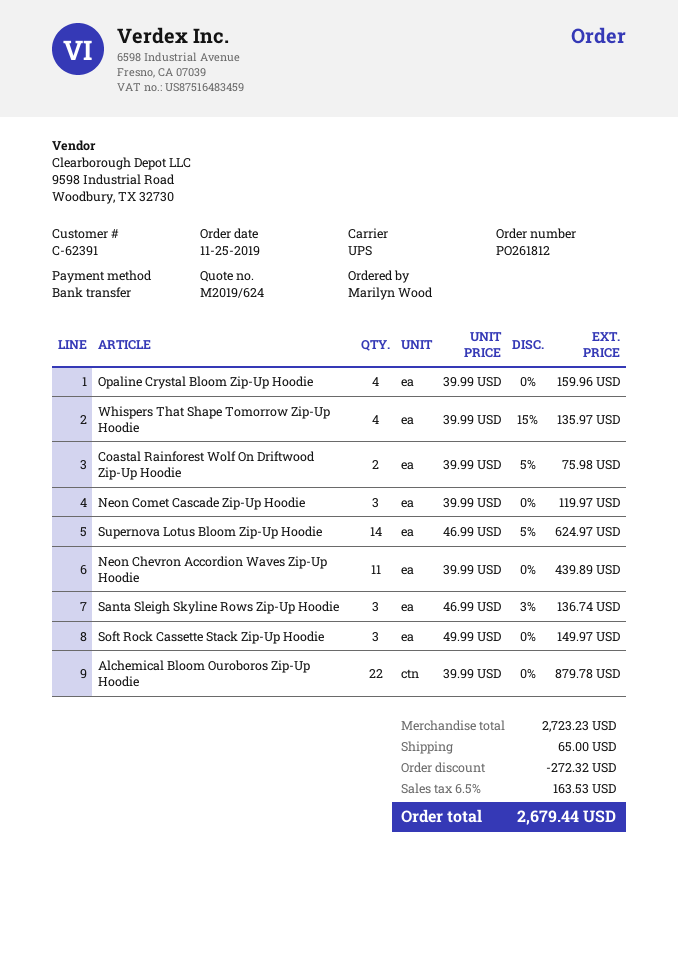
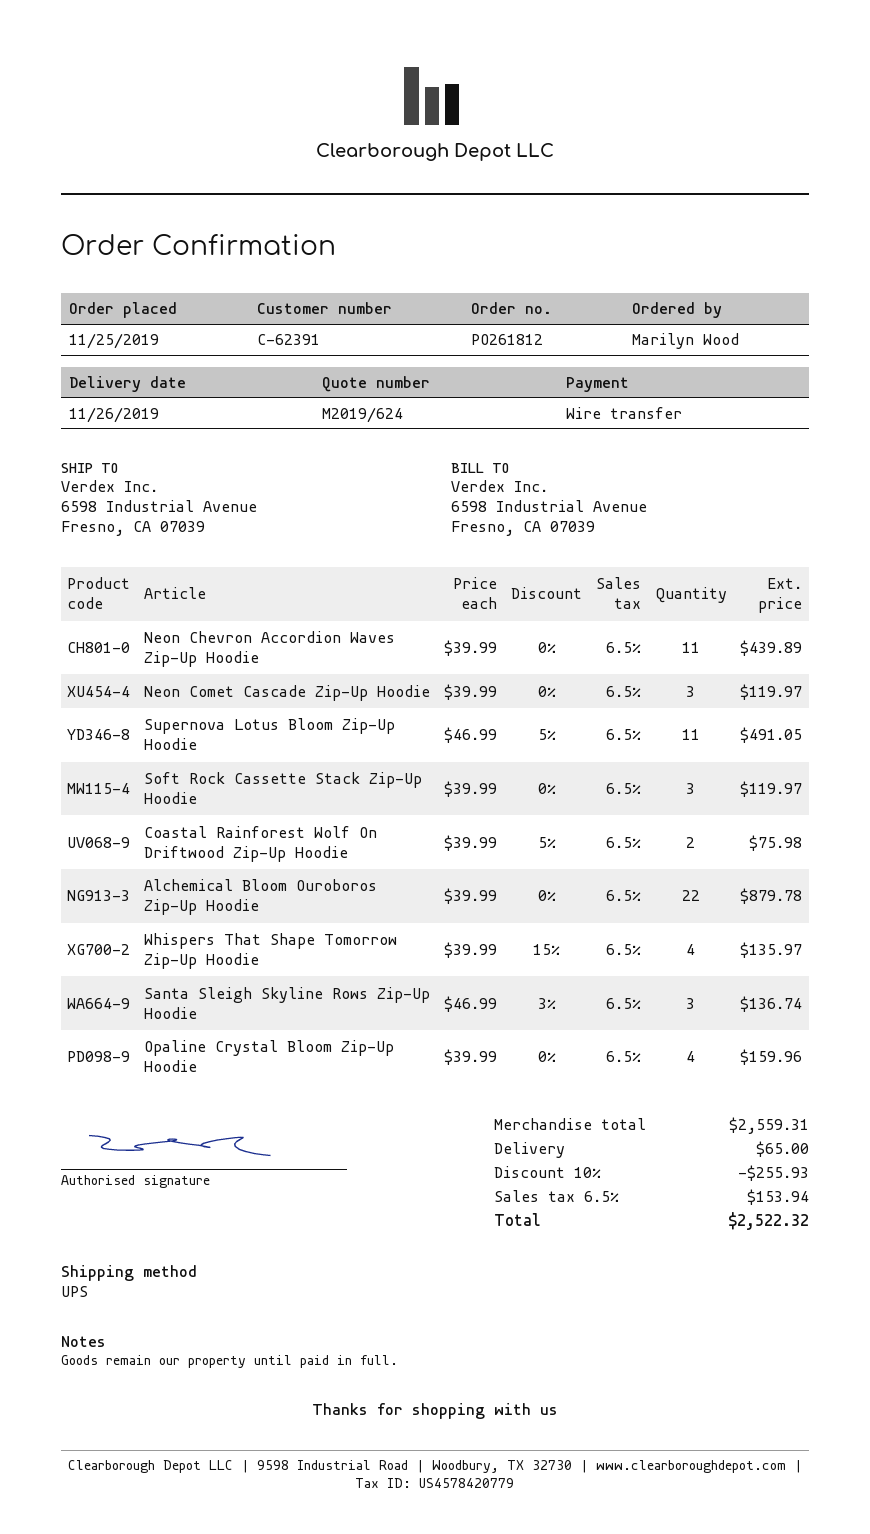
Supernova Lotus Bloom Zip-Up Hoodie: 14 x 46.99 - 5% = 624.97 -> 11 x 46.99 - 5% = 491.05
Soft Rock Cassette Stack Zip-Up Hoodie: 3 x 49.99 = 149.97 -> 3 x 39.99 = 119.97
subtotal: 2723.23 -> 2559.31
discount: 272.32 -> 255.93
tax: 6.5% = 163.53 -> 6.5% = 153.94
total: 2679.44 -> 2522.32

